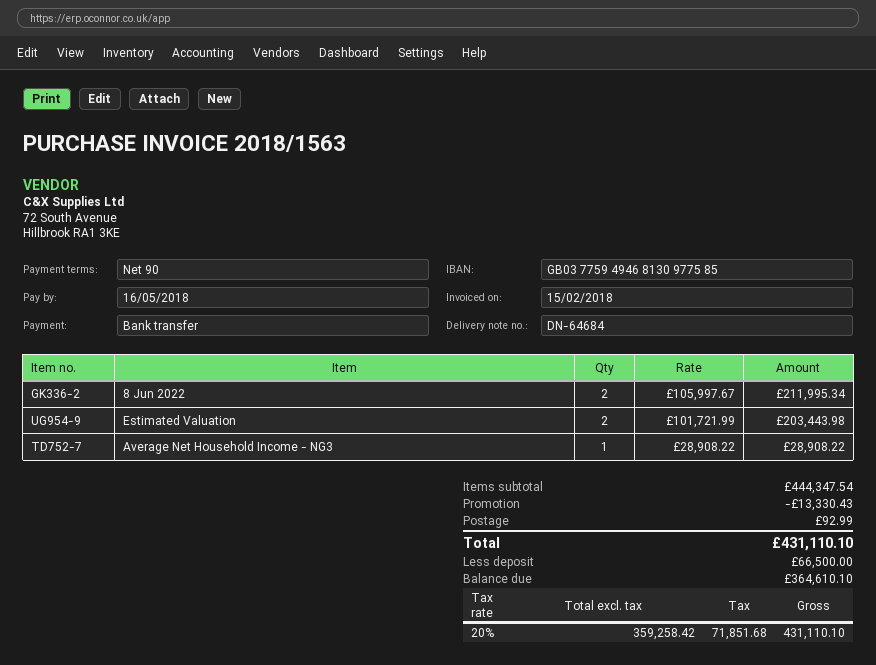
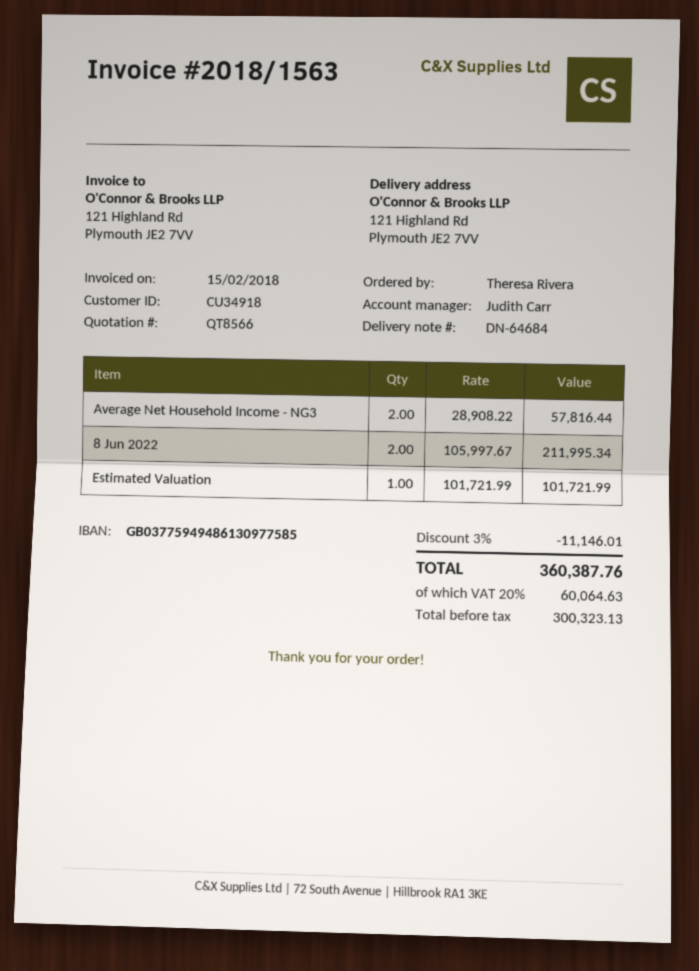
bank account: GB03775949468130977585 -> GB03775949486130977585
Estimated Valuation: 2 x 101721.99 = 203443.98 -> 1 x 101721.99 = 101721.99
Average Net Household Income - NG3: 1 x 28908.22 = 28908.22 -> 2 x 28908.22 = 57816.44
discount: 13330.43 -> 11146.01
shipping: 92.99 -> none
net: 359258.42 -> 300323.13
tax: 20% = 71851.68 -> 20% = 60064.63
total: 431110.10 -> 360387.76

